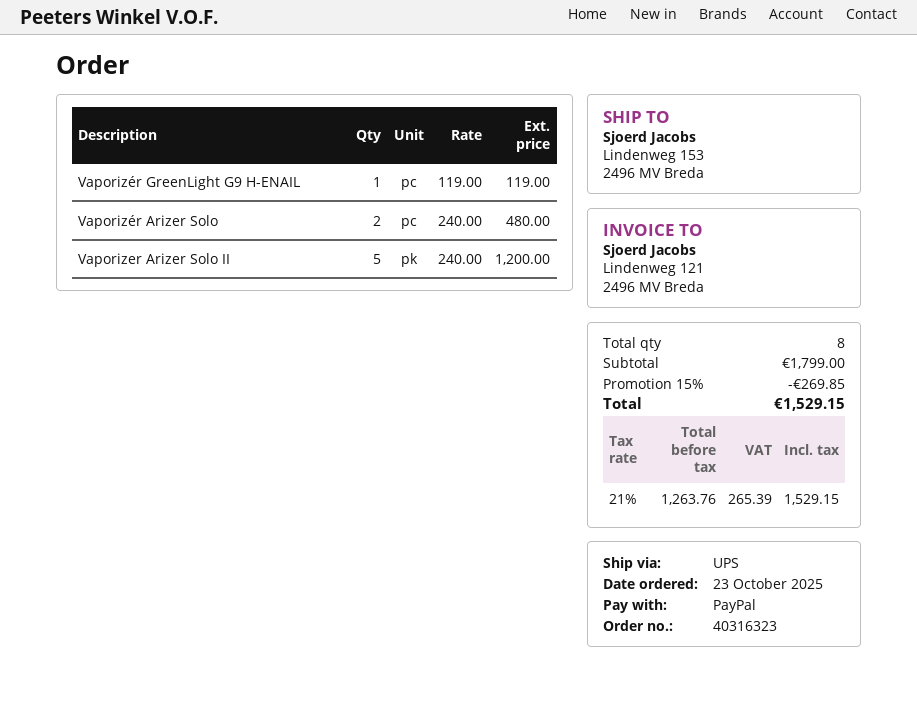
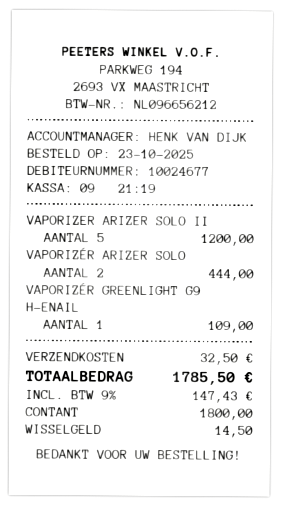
payment method: PayPal -> cash
Vaporizér GreenLight G9 H-ENAIL: 1 for 119.00 -> 1 for 109.00
Vaporizér Arizer Solo: 2 for 480.00 -> 2 for 444.00
discount: 15% = 269.85 -> none
shipping: none -> 32.50
tax: 21% = 265.39 -> 9% = 147.43
total: 1529.15 -> 1785.50

